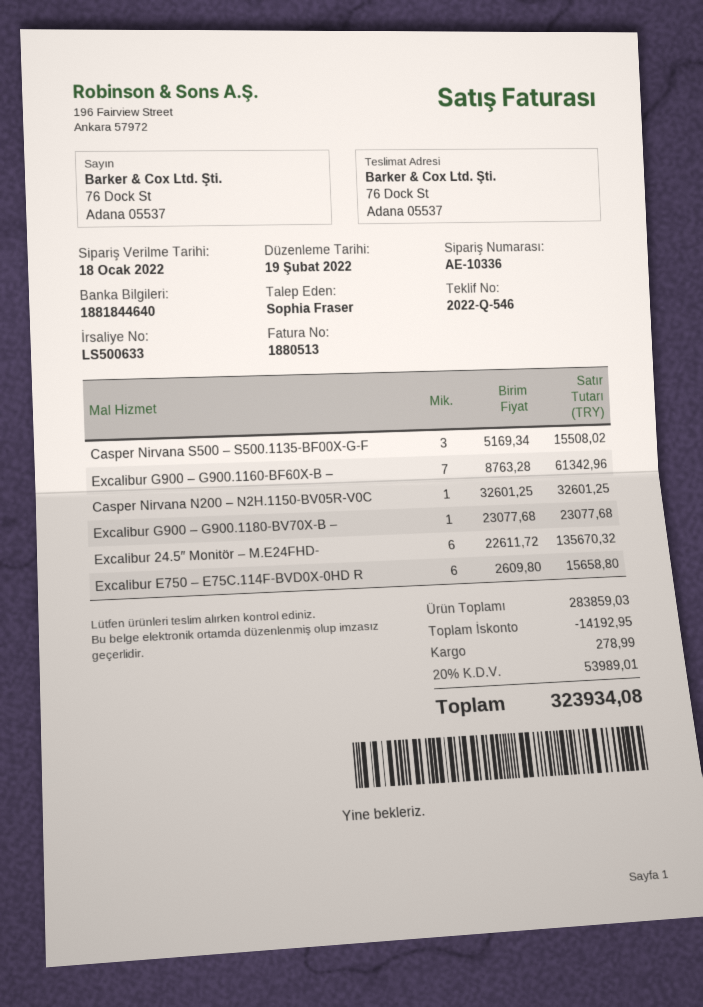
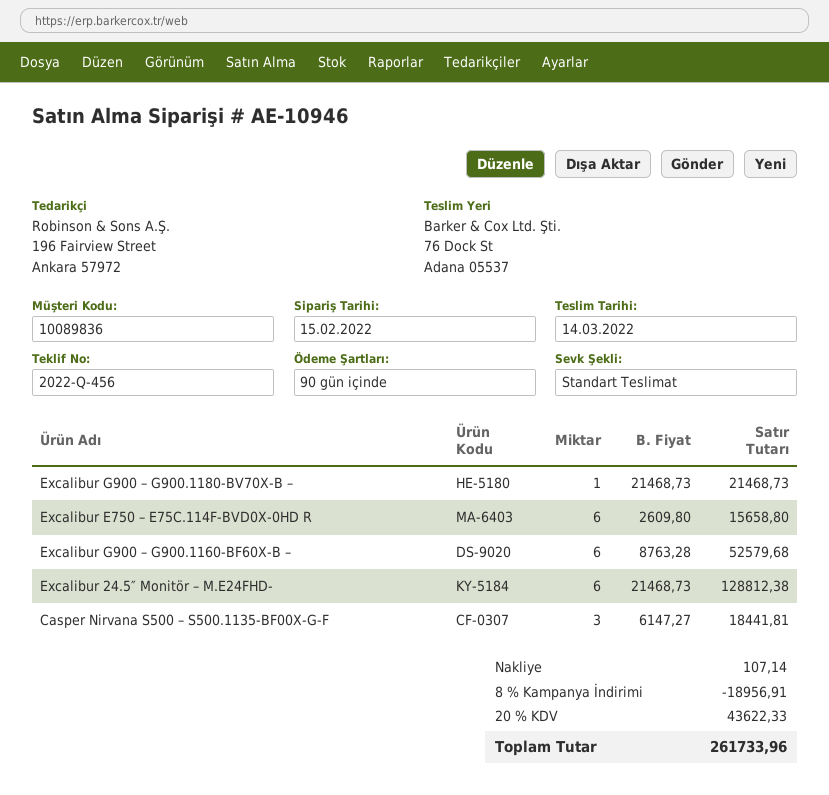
quote number: 2022-Q-546 -> 2022-Q-456
order number: AE-10336 -> AE-10946
order date: 2022-01-18 -> 2022-02-15
Casper Nirvana S500 – S500.1135-BF00X-G-F: 3 x 5169.34 = 15508.02 -> 3 x 6147.27 = 18441.81
Excalibur G900 – G900.1160-BF60X-B –: 7 x 8763.28 = 61342.96 -> 6 x 8763.28 = 52579.68
Casper Nirvana N200 – N2H.1150-BV05R-V0C: 1 x 32601.25 = 32601.25 -> none
Excalibur G900 – G900.1180-BV70X-B –: 1 x 23077.68 = 23077.68 -> 1 x 21468.73 = 21468.73
Excalibur 24.5″ Monitör – M.E24FHD-: 6 x 22611.72 = 135670.32 -> 6 x 21468.73 = 128812.38
discount: 14192.95 -> 18956.91
shipping: 278.99 -> 107.14
tax: 20% = 53989.01 -> 20% = 43622.33
total: 323934.08 -> 261733.96

